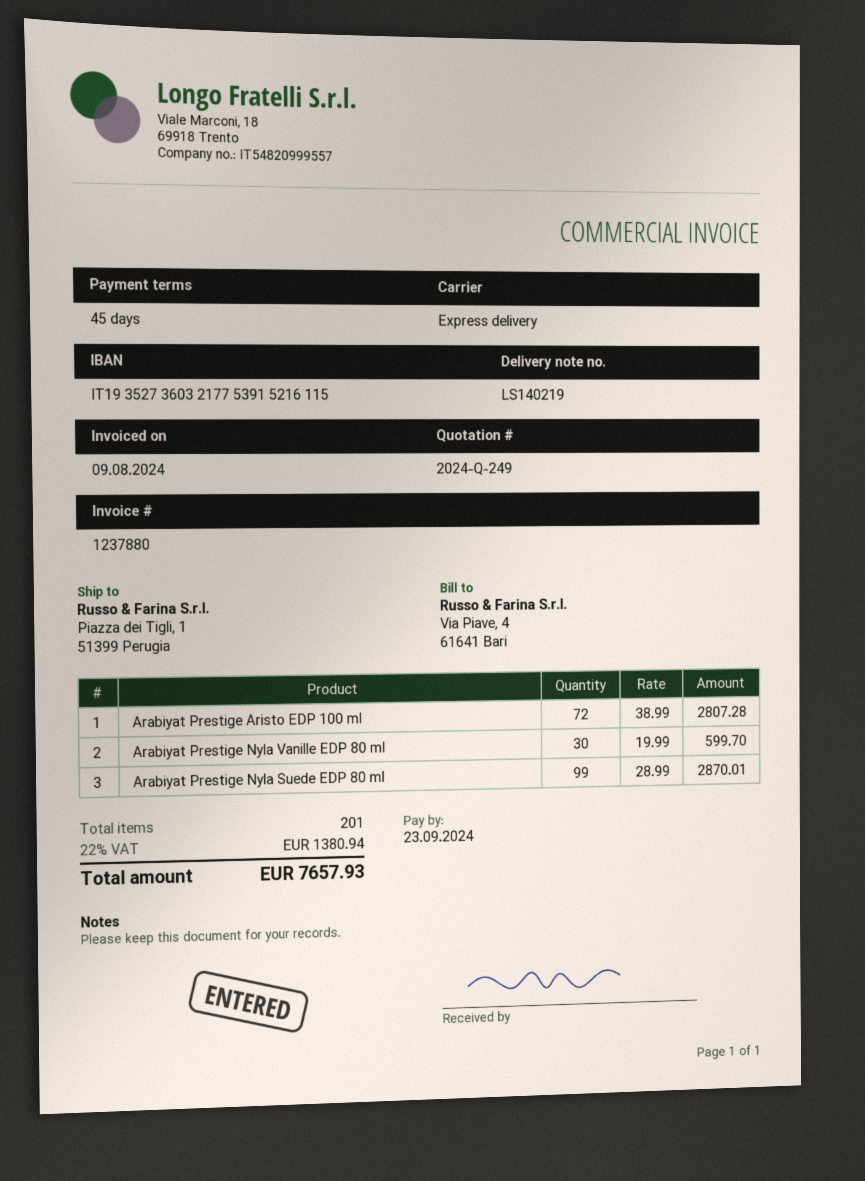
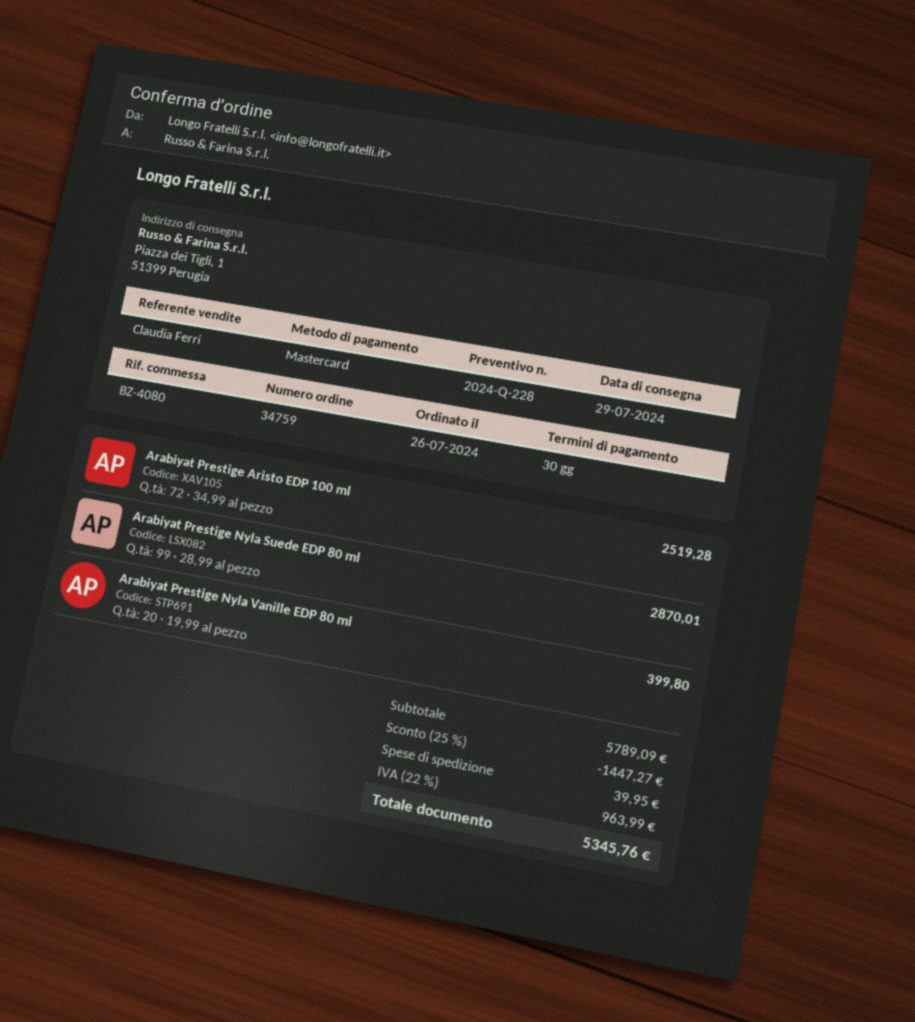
quote number: 2024-Q-249 -> 2024-Q-228
payment terms: 45 days -> 30 days
Arabiyat Prestige Aristo EDP 100 ml: 72 x 38.99 = 2807.28 -> 72 x 34.99 = 2519.28
Arabiyat Prestige Nyla Vanille EDP 80 ml: 30 x 19.99 = 599.70 -> 20 x 19.99 = 399.80
discount: none -> 25% = 1447.27
shipping: none -> 39.95
tax: 22% = 1380.94 -> 22% = 963.99
total: 7657.93 -> 5345.76

